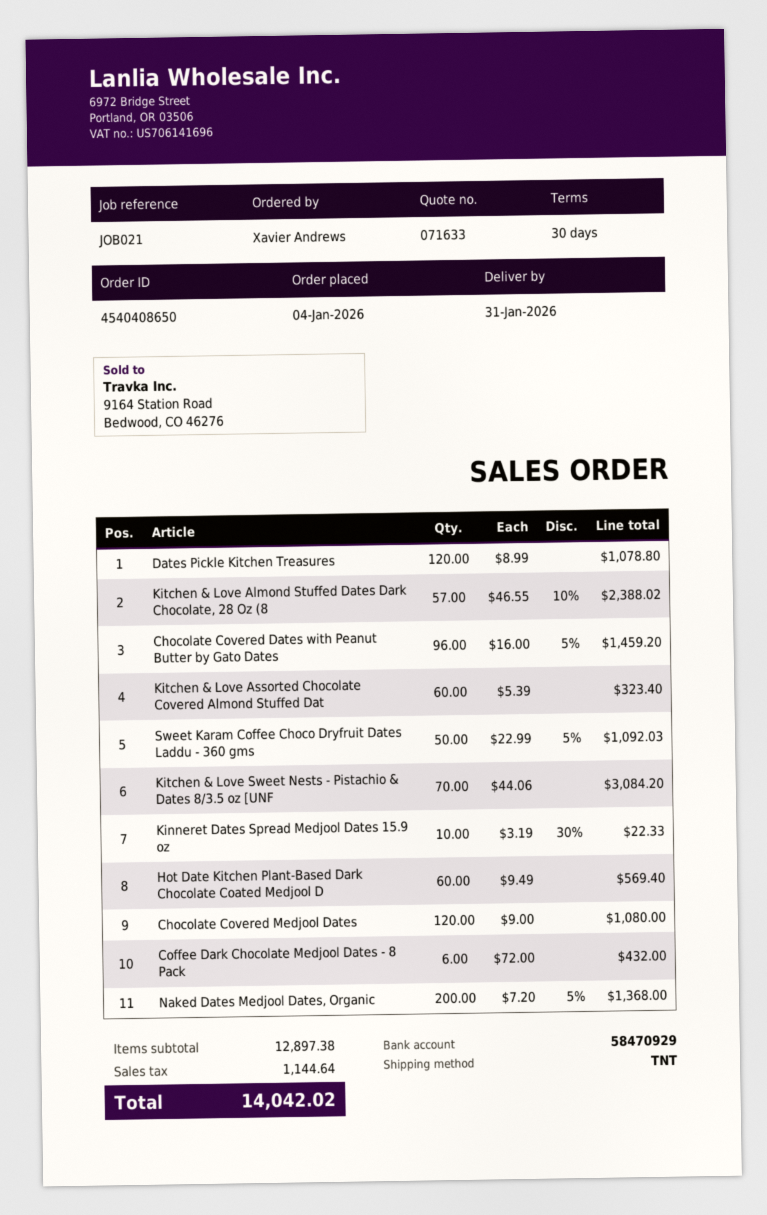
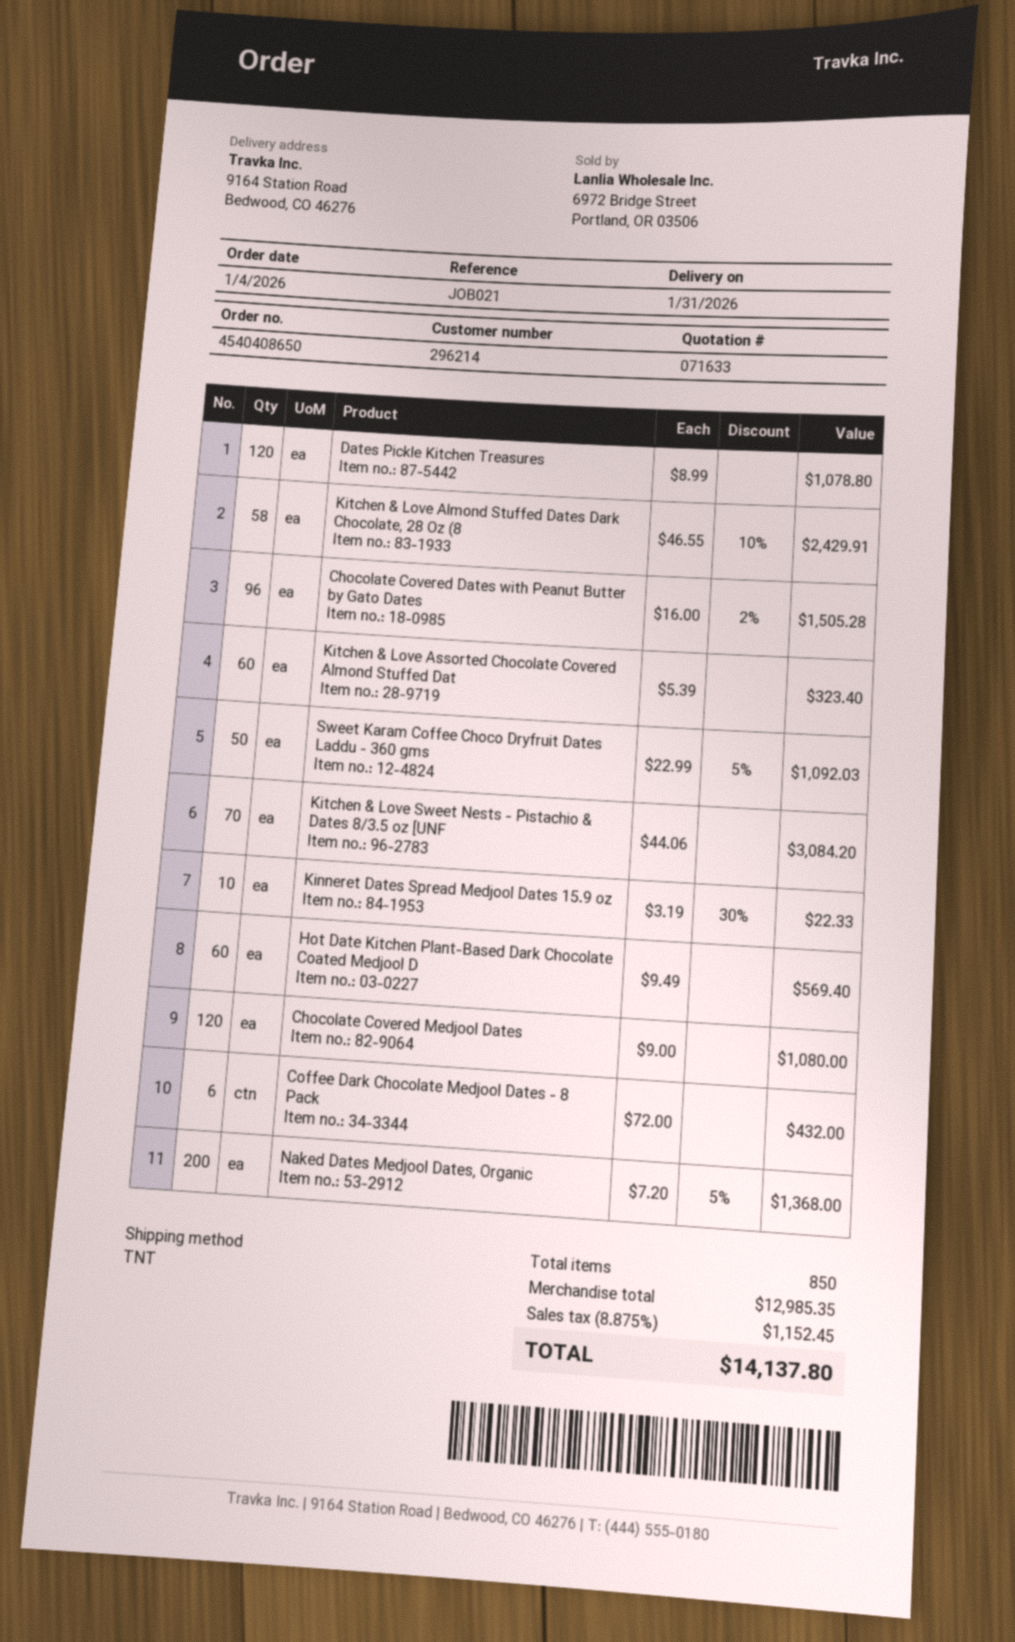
Kitchen & Love Almond Stuffed Dates Dark Chocolate, 28 Oz (8: 57 x 46.55 - 10% = 2388.02 -> 58 x 46.55 - 10% = 2429.91
Chocolate Covered Dates with Peanut Butter by Gato Dates: 96 x 16.00 - 5% = 1459.20 -> 96 x 16.00 - 2% = 1505.28
subtotal: 12897.38 -> 12985.35
tax: 1144.64 -> 1152.45
total: 14042.02 -> 14137.80

